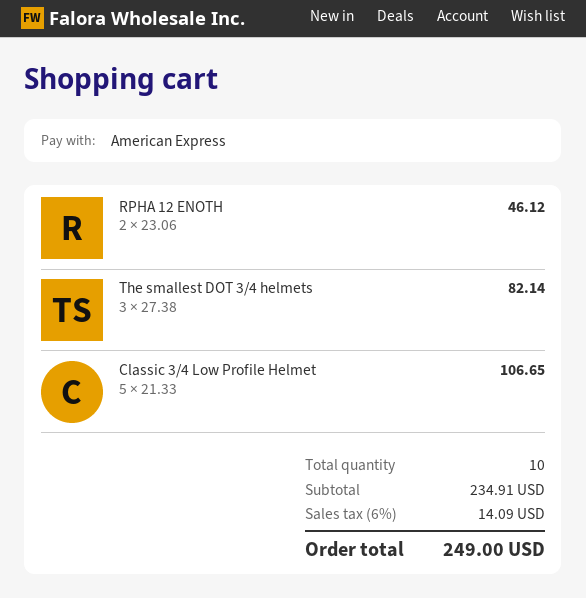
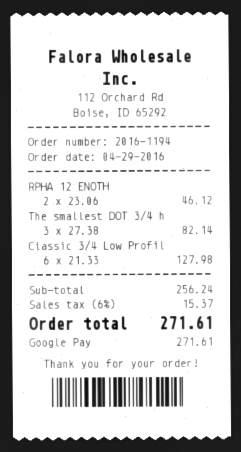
payment method: American Express -> Google Pay
Classic 3/4 Low Profile Helmet: 5 x 21.33 = 106.65 -> 6 x 21.33 = 127.98
subtotal: 234.91 -> 256.24
tax: 6% = 14.09 -> 6% = 15.37
total: 249.00 -> 271.61

